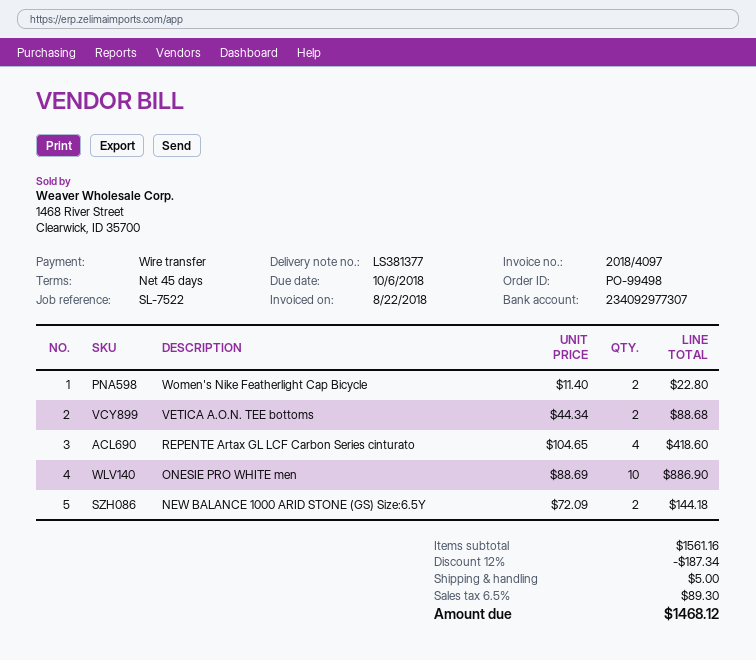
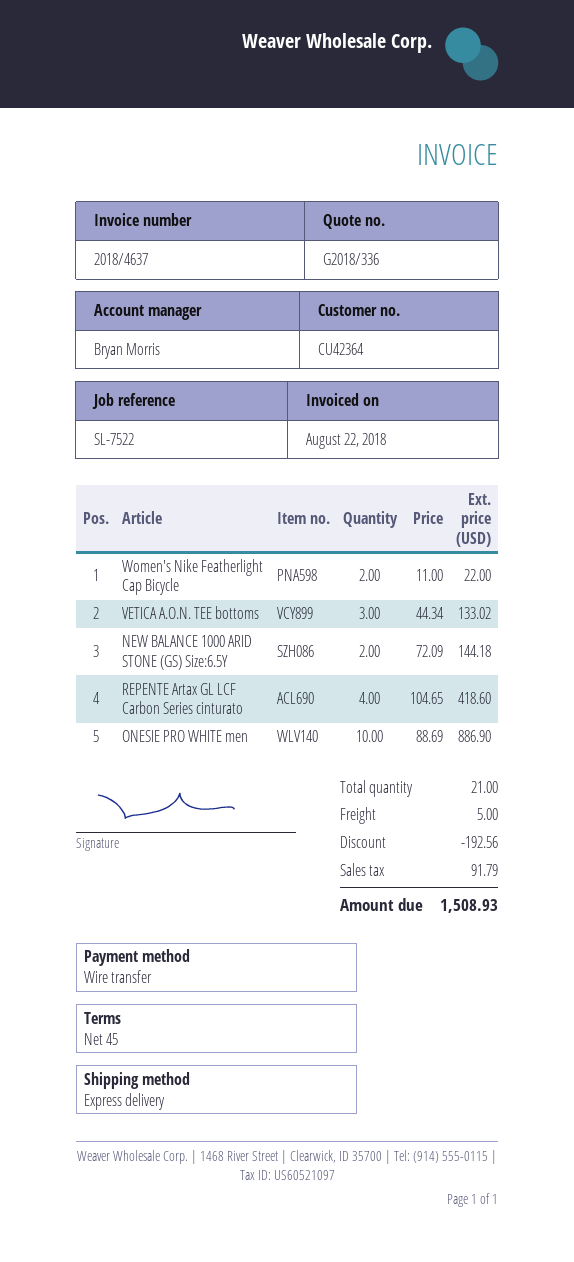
invoice number: 2018/4097 -> 2018/4637
Women's Nike Featherlight Cap Bicycle: 2 x 11.40 = 22.80 -> 2 x 11.00 = 22.00
VETICA A.O.N. TEE bottoms: 2 x 44.34 = 88.68 -> 3 x 44.34 = 133.02
discount: 187.34 -> 192.56
tax: 89.30 -> 91.79
total: 1468.12 -> 1508.93

